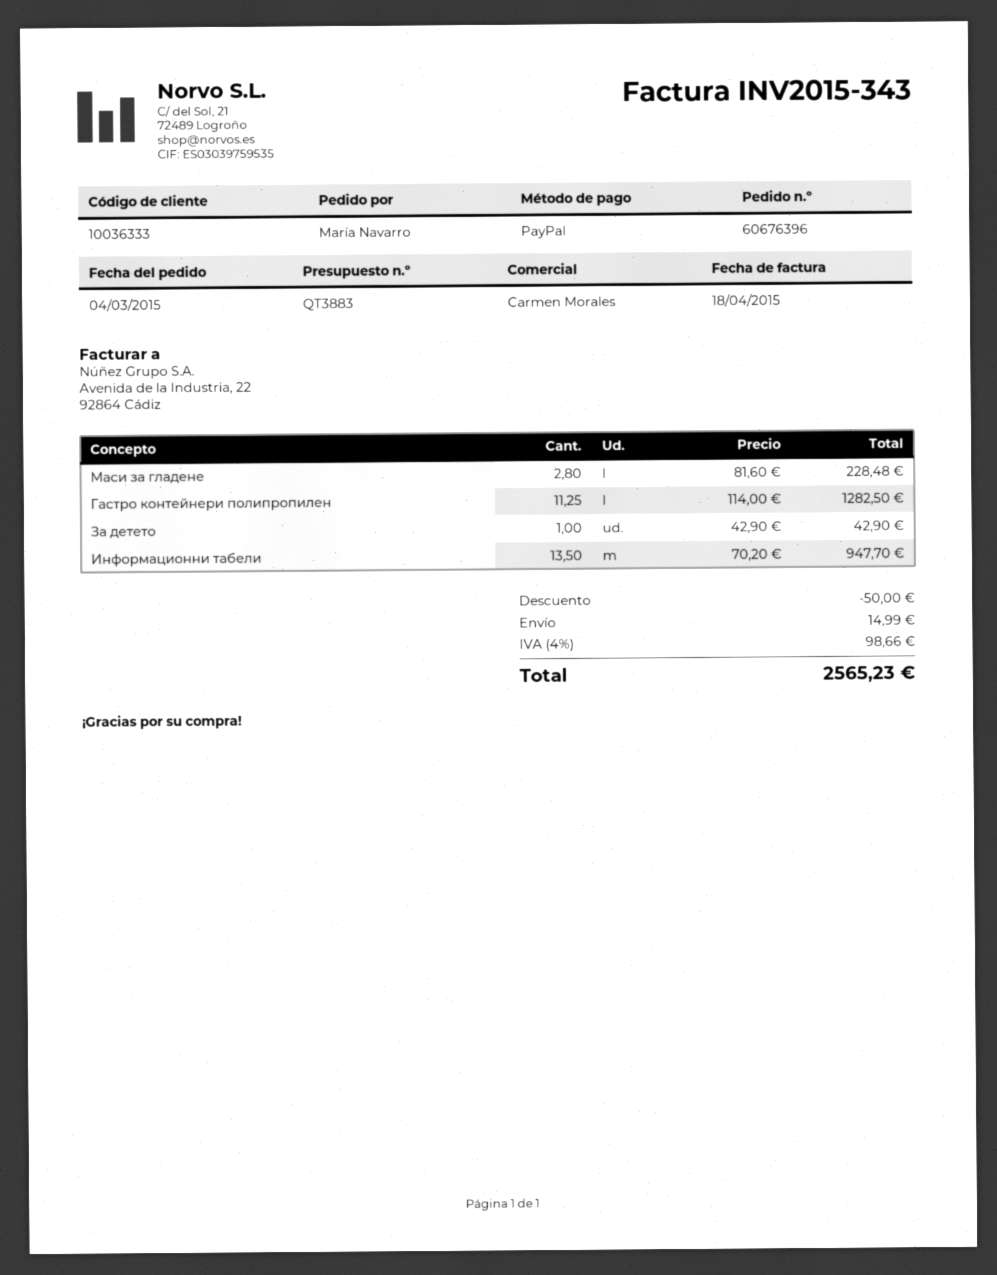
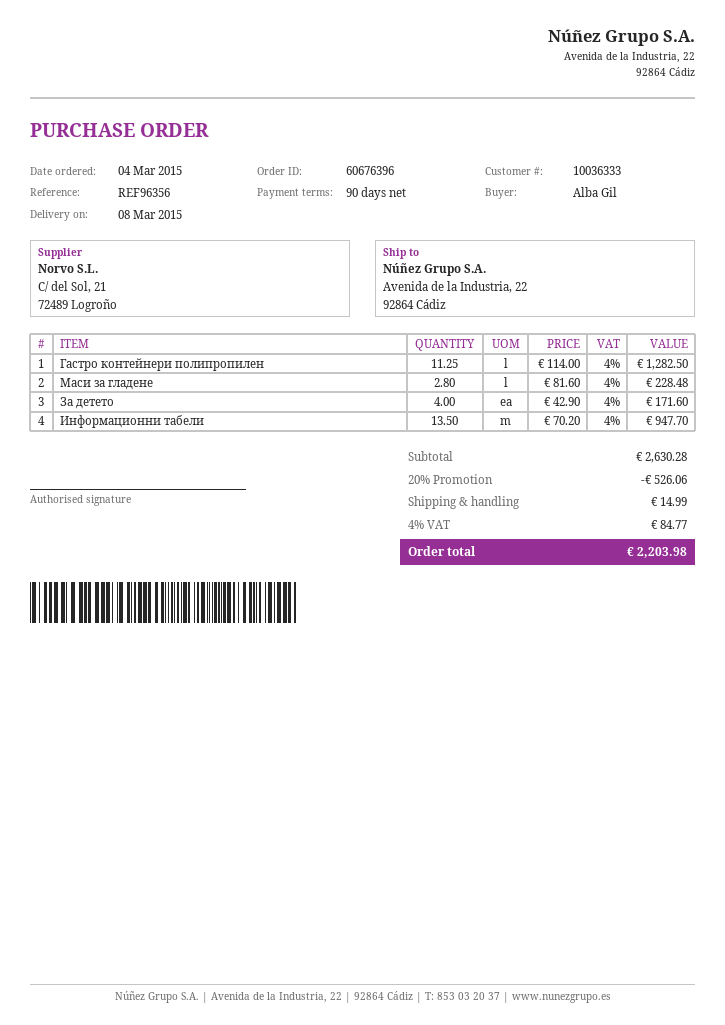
ordered by: María Navarro -> Alba Gil
За детето: 1 x 42.90 = 42.90 -> 4 x 42.90 = 171.60
discount: 50.00 -> 526.06
tax: 4% = 98.66 -> 4% = 84.77
total: 2565.23 -> 2203.98

